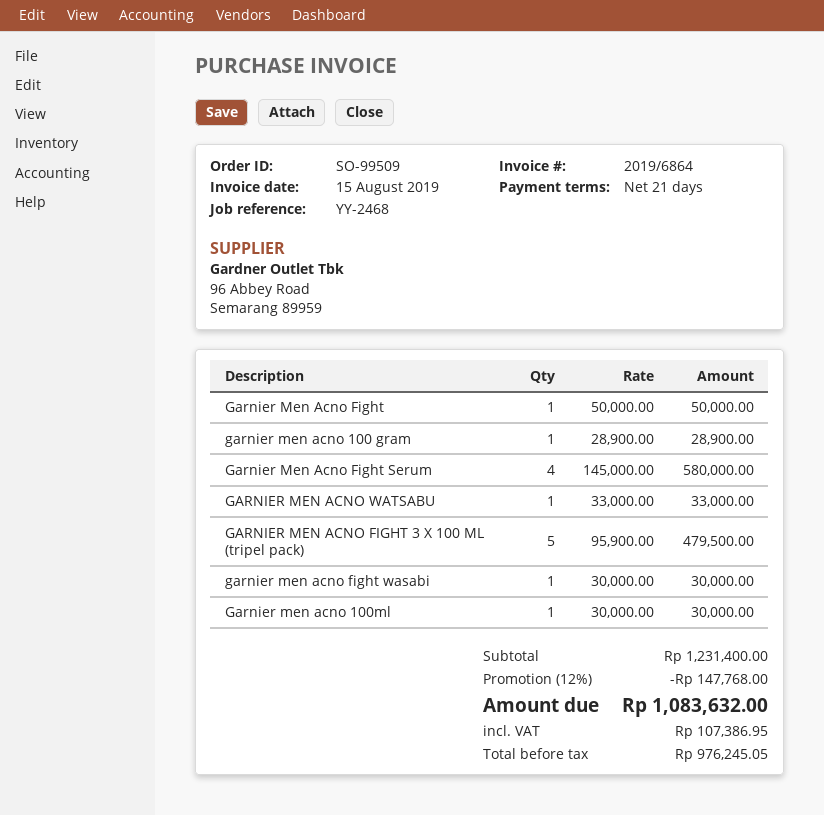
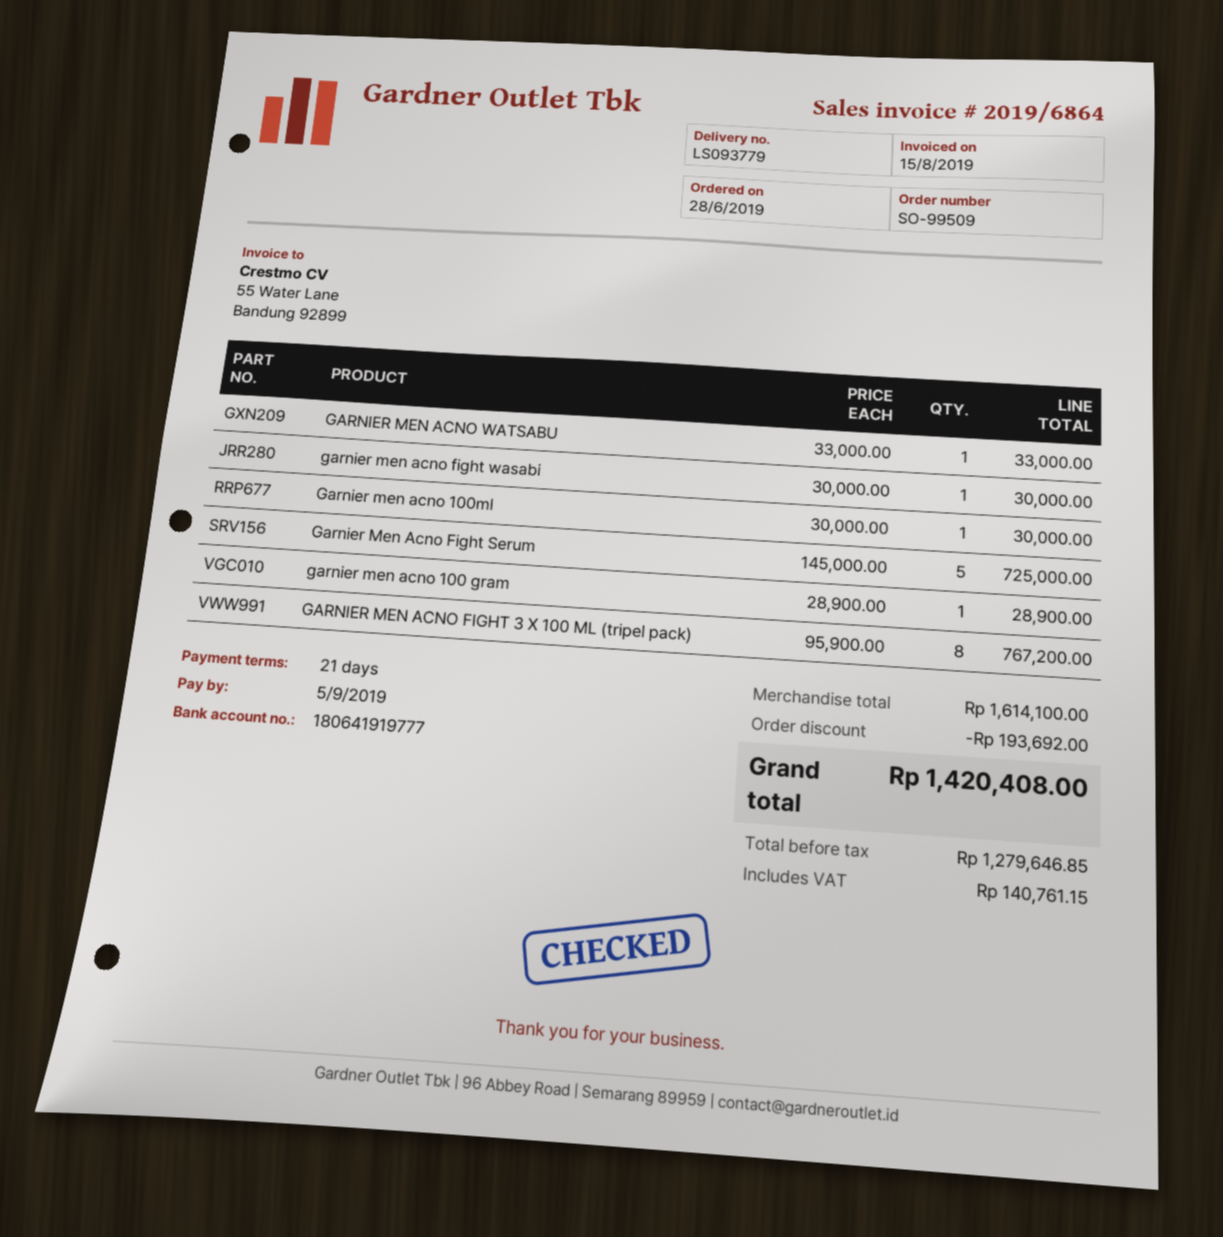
Garnier Men Acno Fight: 1 x 50000.00 = 50000.00 -> none
Garnier Men Acno Fight Serum: 4 x 145000.00 = 580000.00 -> 5 x 145000.00 = 725000.00
GARNIER MEN ACNO FIGHT 3 X 100 ML (tripel pack): 5 x 95900.00 = 479500.00 -> 8 x 95900.00 = 767200.00
subtotal: 1231400.00 -> 1614100.00
discount: 147768.00 -> 193692.00
net: 976245.05 -> 1279646.85
tax: 107386.95 -> 140761.15
total: 1083632.00 -> 1420408.00

